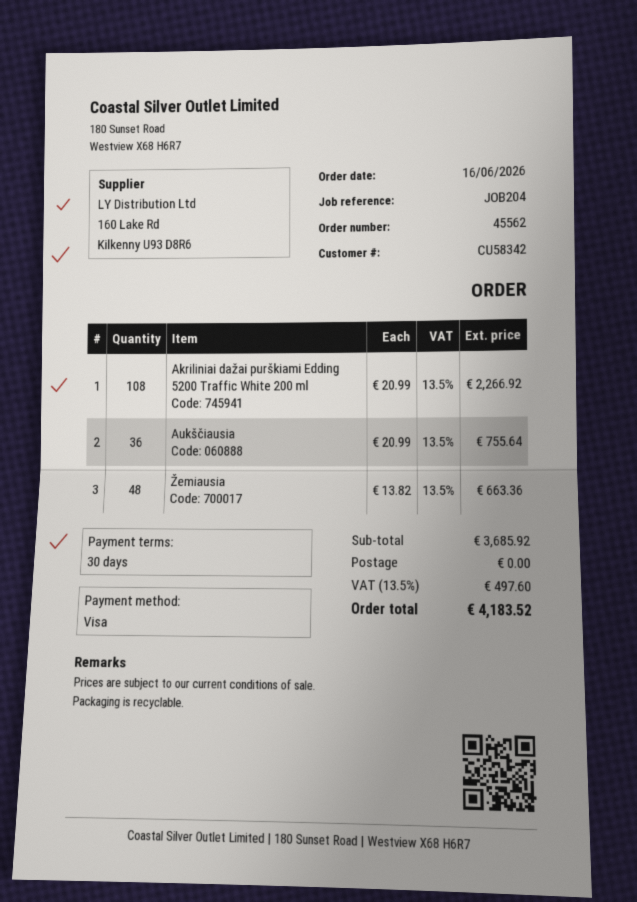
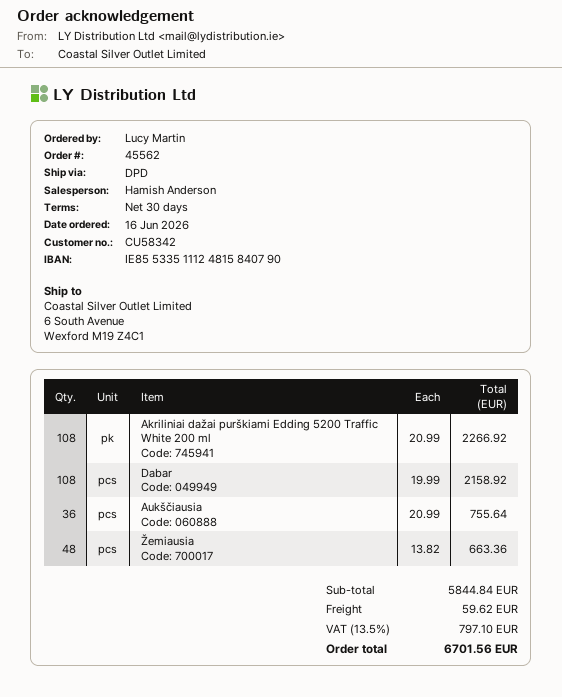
Dabar: none -> 108 x 19.99 = 2158.92
subtotal: 3685.92 -> 5844.84
shipping: 0.00 -> 59.62
tax: 13.5% = 497.60 -> 13.5% = 797.10
total: 4183.52 -> 6701.56

